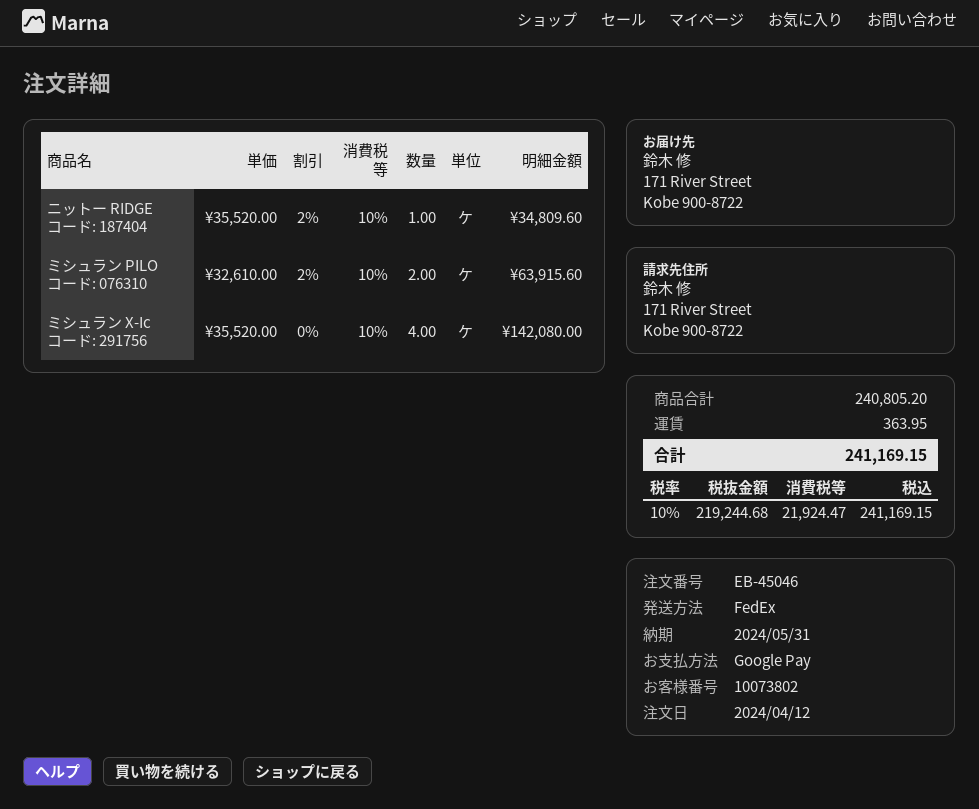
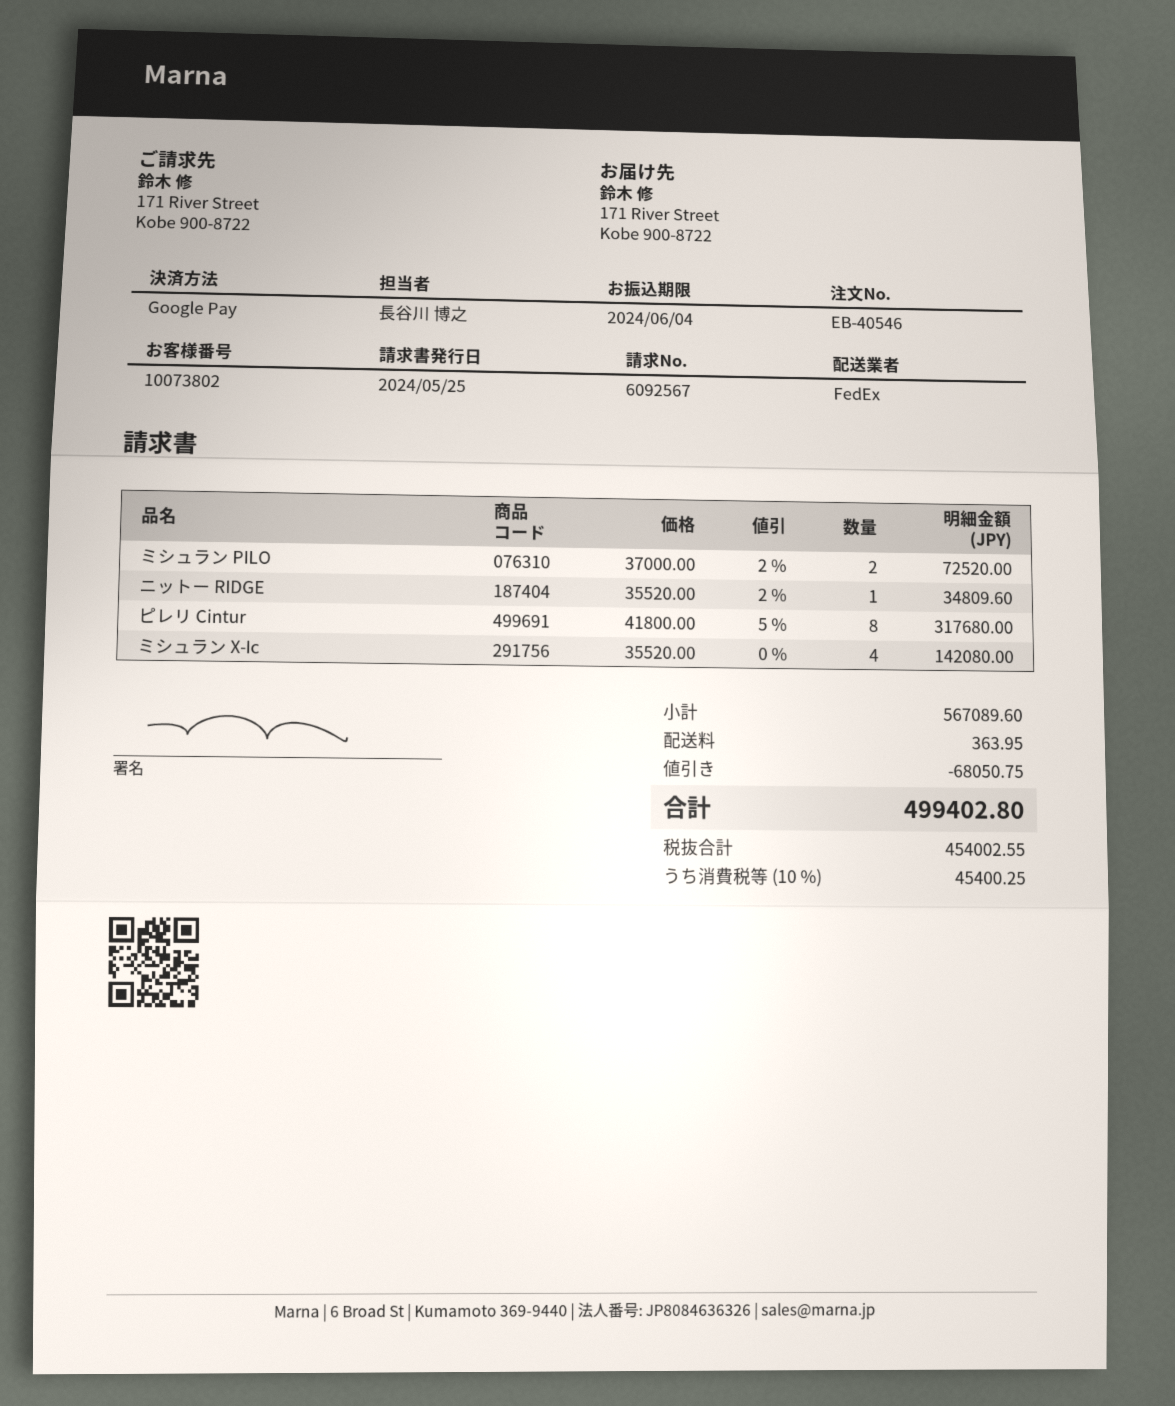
order number: EB-45046 -> EB-40546
ミシュラン PILO: 2 x 32610.00 - 2% = 63915.60 -> 2 x 37000.00 - 2% = 72520.00
ピレリ Cintur: none -> 8 x 41800.00 - 5% = 317680.00
subtotal: 240805.20 -> 567089.60
discount: none -> 68050.75
net: 219244.68 -> 454002.55
tax: 10% = 21924.47 -> 10% = 45400.25
total: 241169.15 -> 499402.80

